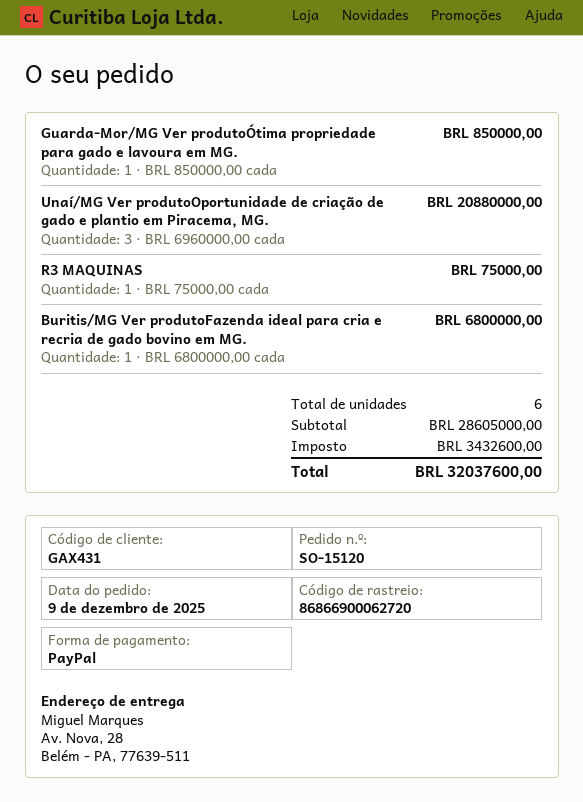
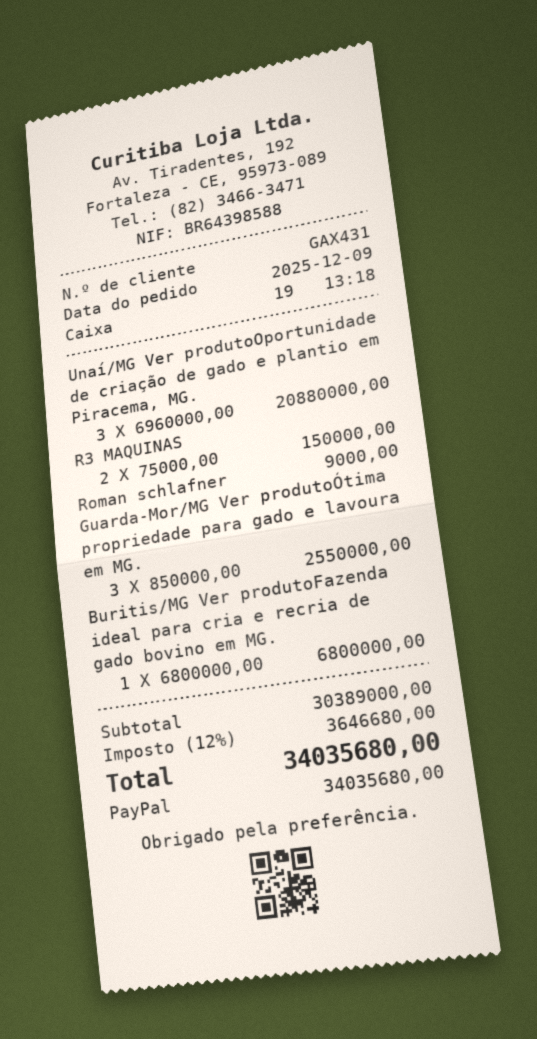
Guarda-Mor/MG Ver produtoÓtima propriedade para gado e lavoura em MG.: 1 x 850000.00 = 850000.00 -> 3 x 850000.00 = 2550000.00
R3 MAQUINAS: 1 x 75000.00 = 75000.00 -> 2 x 75000.00 = 150000.00
Roman schlafner: none -> 1 x 9000.00 = 9000.00
subtotal: 28605000.00 -> 30389000.00
tax: 3432600.00 -> 3646680.00
total: 32037600.00 -> 34035680.00

